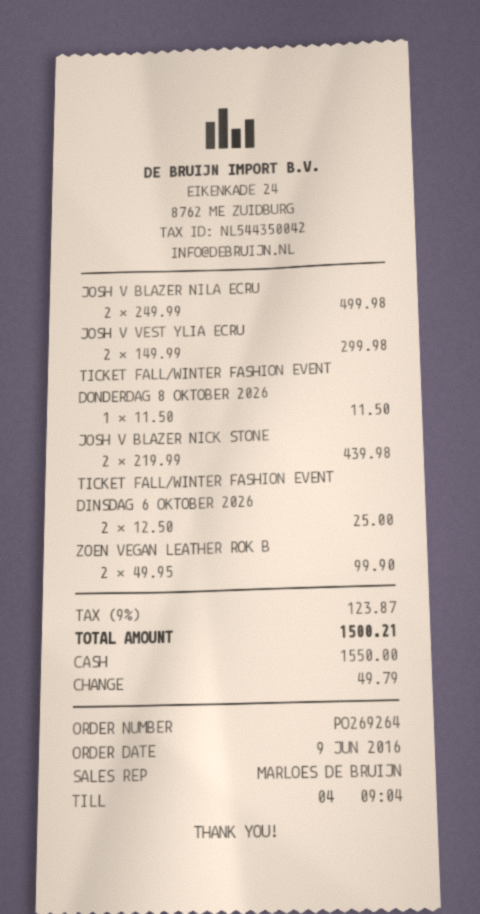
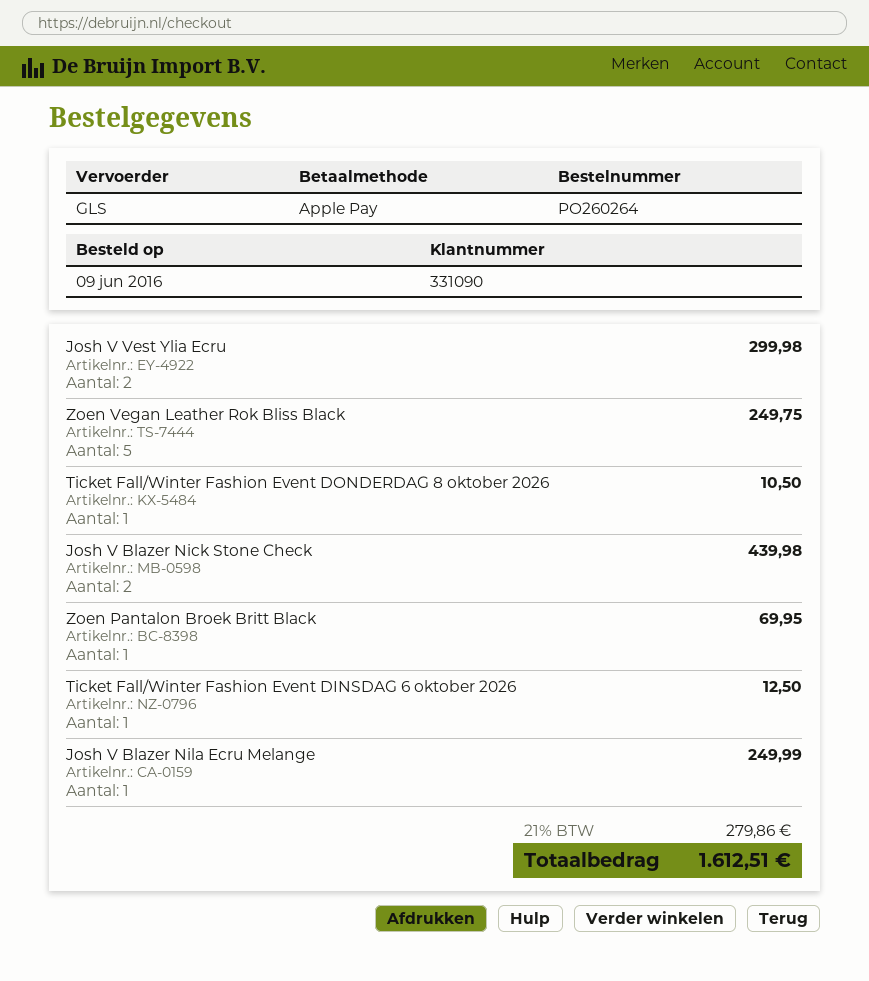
order number: PO269264 -> PO260264
payment method: cash -> Apple Pay
JOSH V BLAZER NILA ECRU: 2 for 499.98 -> 1 for 249.99
TICKET FALL/WINTER FASHION EVENT DONDERDAG 8 OKTOBER 2026: 1 for 11.50 -> 1 for 10.50
TICKET FALL/WINTER FASHION EVENT DINSDAG 6 OKTOBER 2026: 2 for 25.00 -> 1 for 12.50
ZOEN VEGAN LEATHER ROK B: 2 for 99.90 -> 5 for 249.75
Zoen Pantalon Broek Britt Black: none -> 1 for 69.95
tax: 9% = 123.87 -> 21% = 279.86
total: 1500.21 -> 1612.51

